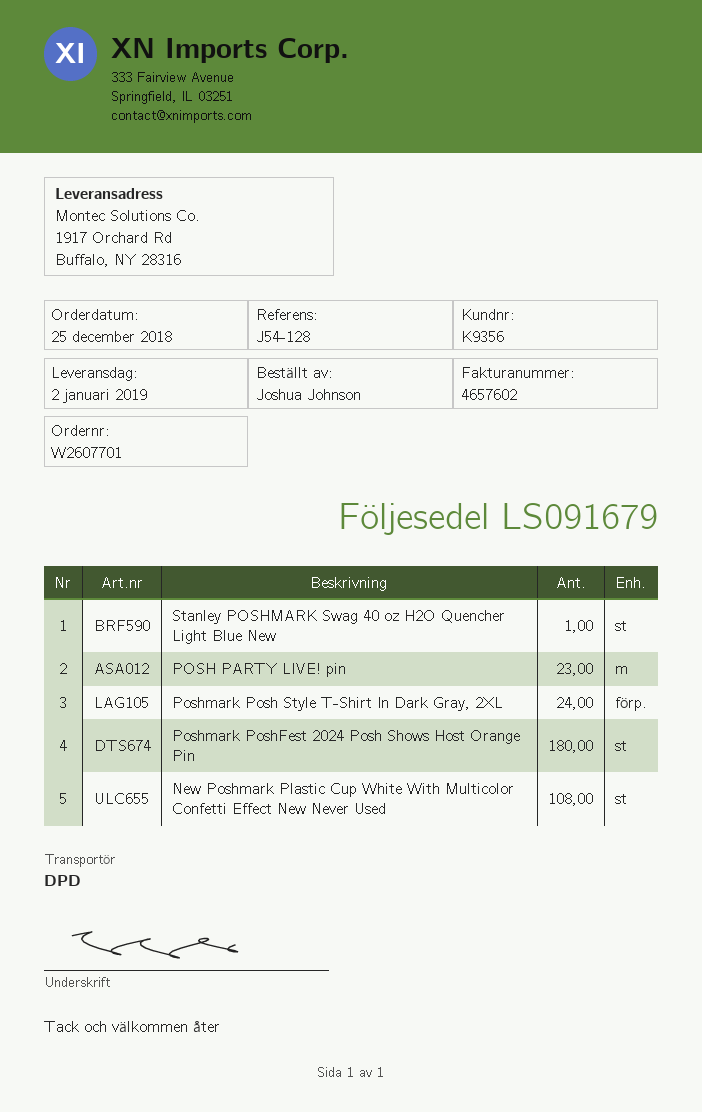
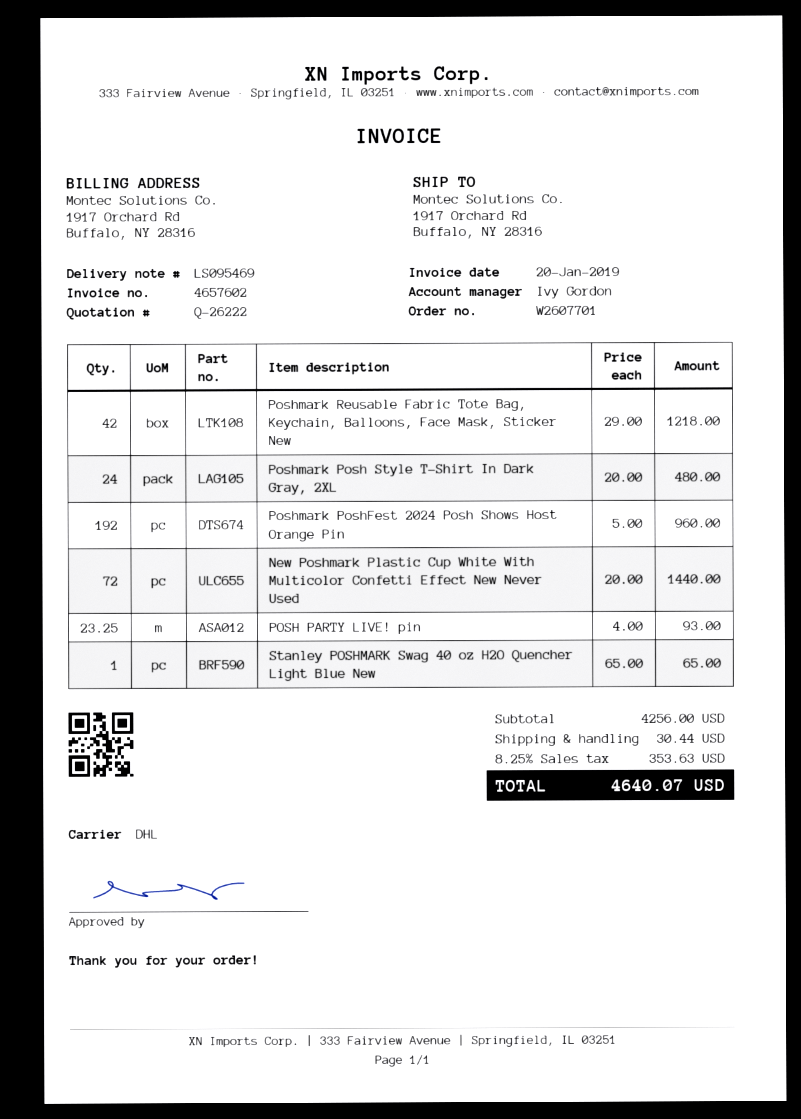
delivery note number: LS091679 -> LS095469
shipping method: DPD -> DHL
POSH PARTY LIVE! pin: 23 -> 23.25
Poshmark PoshFest 2024 Posh Shows Host Orange Pin: 180 -> 192
New Poshmark Plastic Cup White With Multicolor Confetti Effect New Never Used: 108 -> 72
Poshmark Reusable Fabric Tote Bag, Keychain, Balloons, Face Mask, Sticker New: none -> 42

